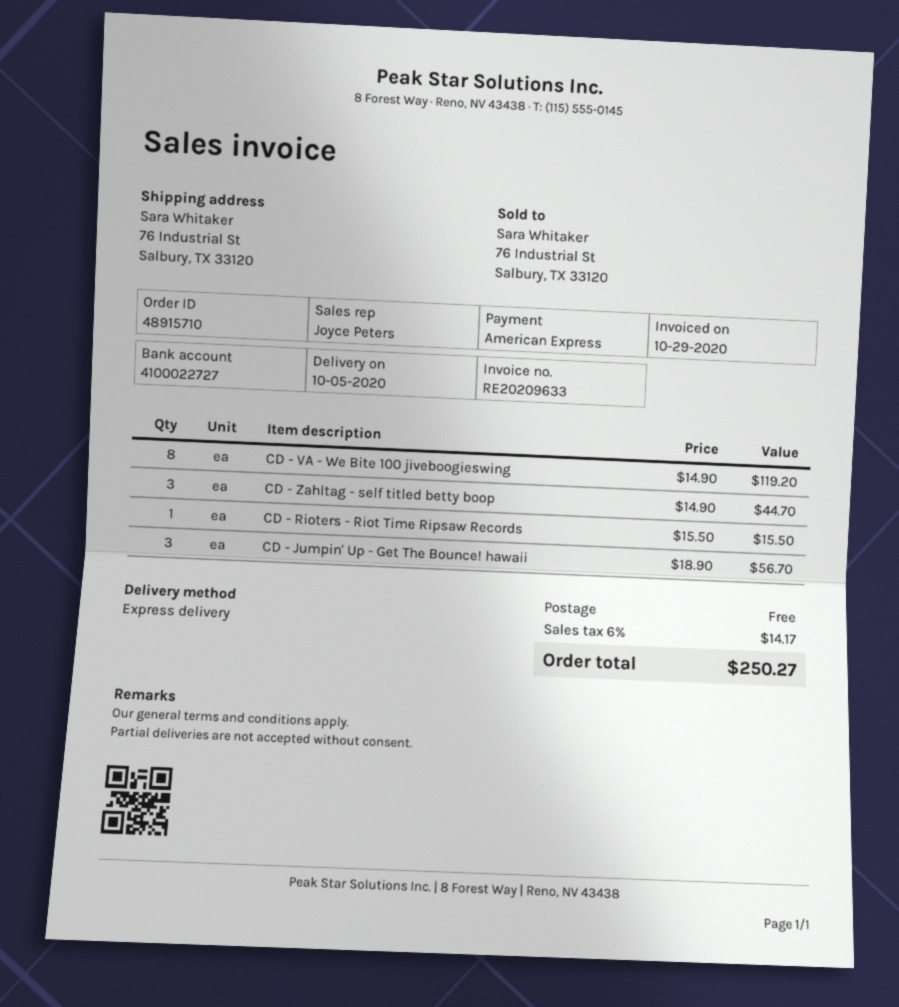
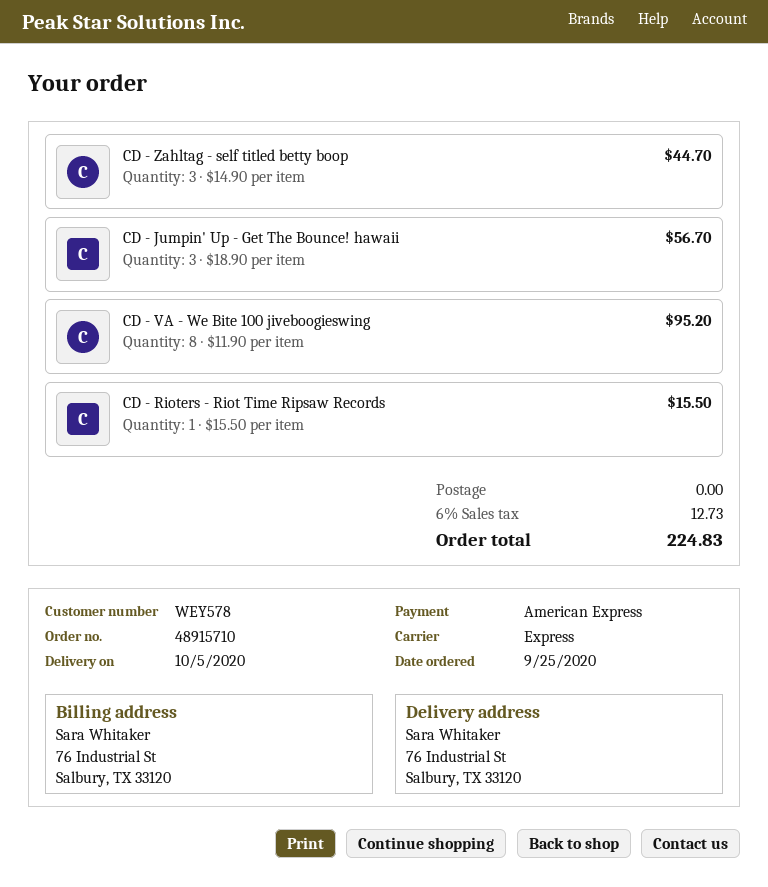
CD - VA - We Bite 100 jiveboogieswing: 8 x 14.90 = 119.20 -> 8 x 11.90 = 95.20
tax: 6% = 14.17 -> 6% = 12.73
total: 250.27 -> 224.83

